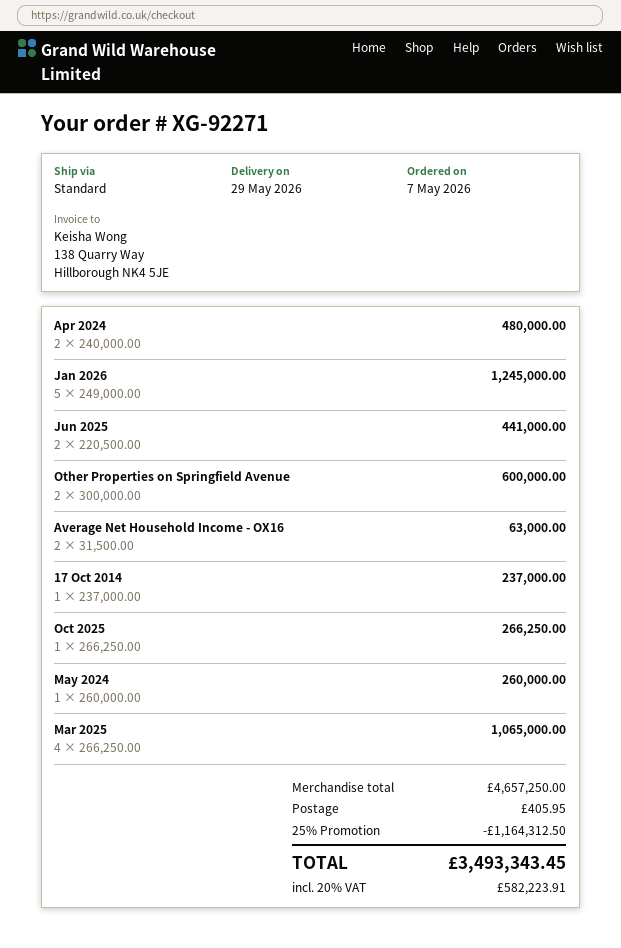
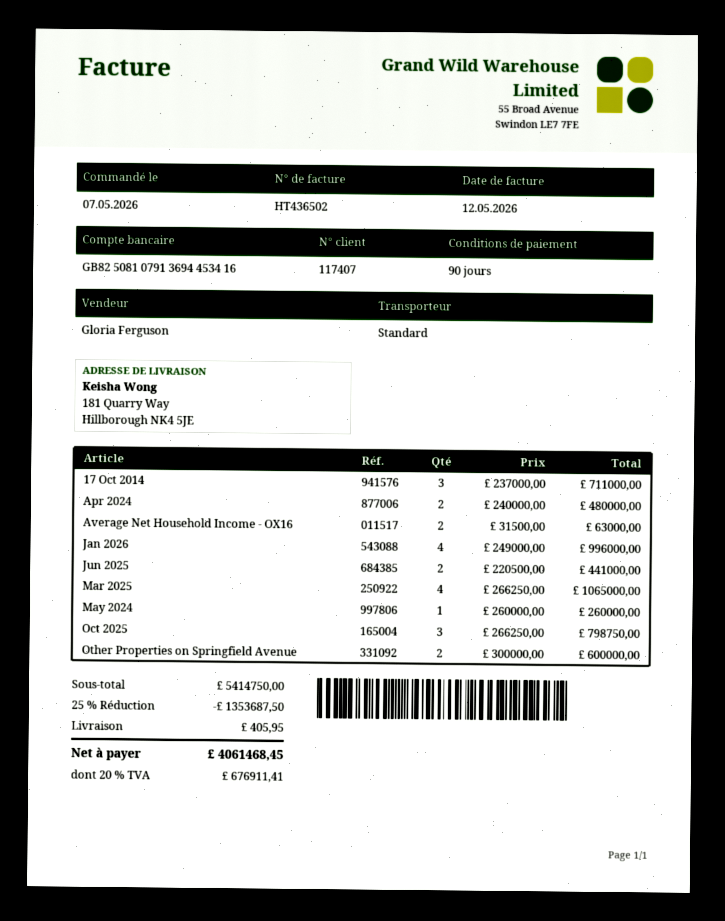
Jan 2026: 5 x 249000.00 = 1245000.00 -> 4 x 249000.00 = 996000.00
17 Oct 2014: 1 x 237000.00 = 237000.00 -> 3 x 237000.00 = 711000.00
Oct 2025: 1 x 266250.00 = 266250.00 -> 3 x 266250.00 = 798750.00
subtotal: 4657250.00 -> 5414750.00
discount: 25% = 1164312.50 -> 25% = 1353687.50
tax: 20% = 582223.91 -> 20% = 676911.41
total: 3493343.45 -> 4061468.45

